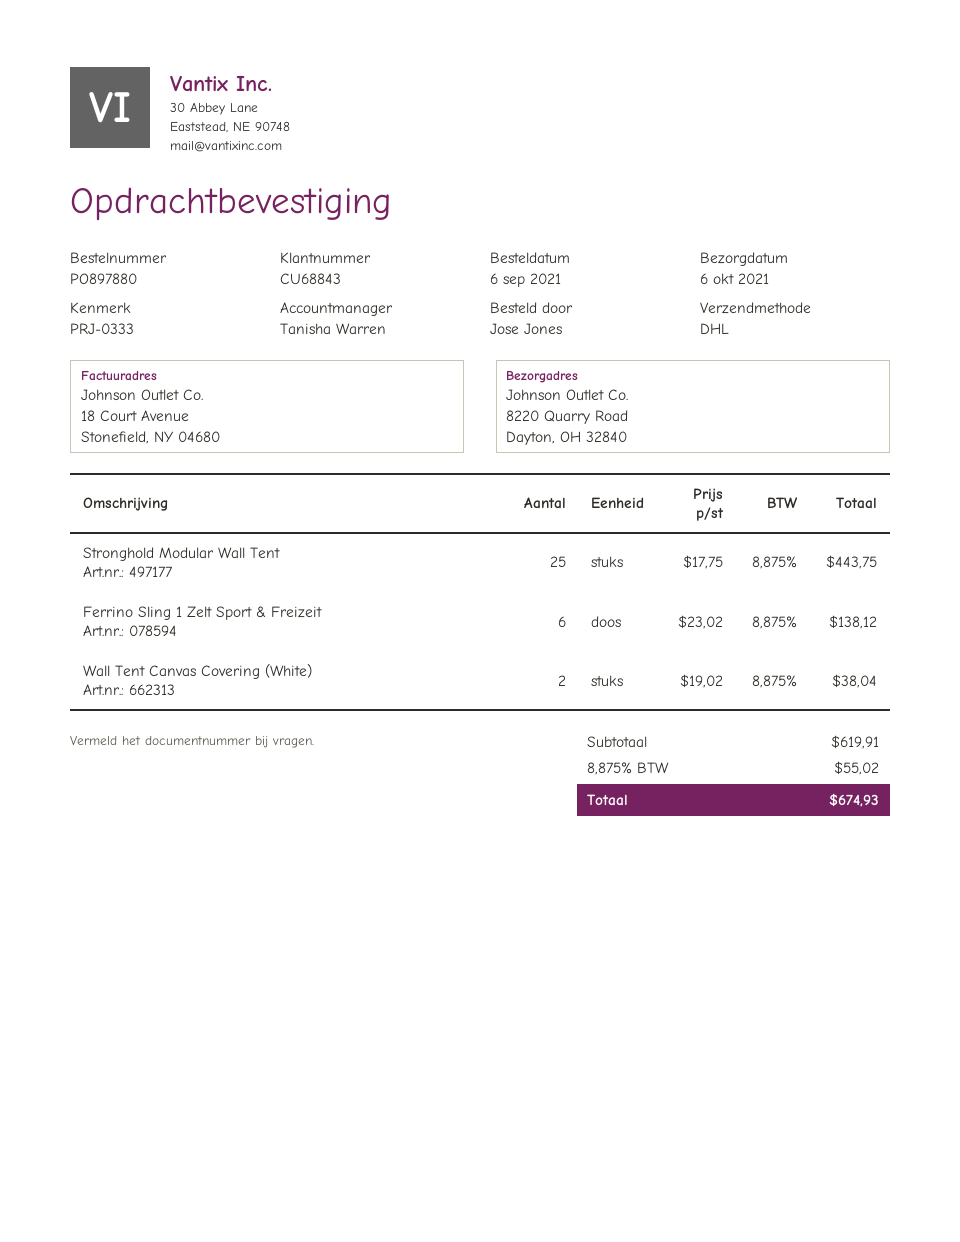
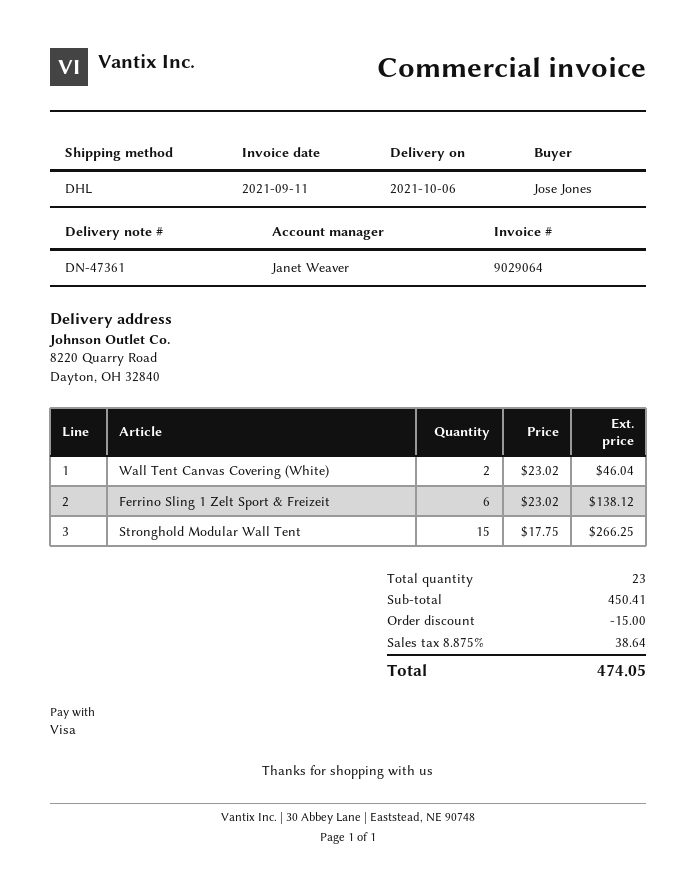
sales rep: Tanisha Warren -> Janet Weaver
Stronghold Modular Wall Tent: 25 x 17.75 = 443.75 -> 15 x 17.75 = 266.25
Wall Tent Canvas Covering (White): 2 x 19.02 = 38.04 -> 2 x 23.02 = 46.04
subtotal: 619.91 -> 450.41
discount: none -> 15.00
tax: 8.875% = 55.02 -> 8.875% = 38.64
total: 674.93 -> 474.05

